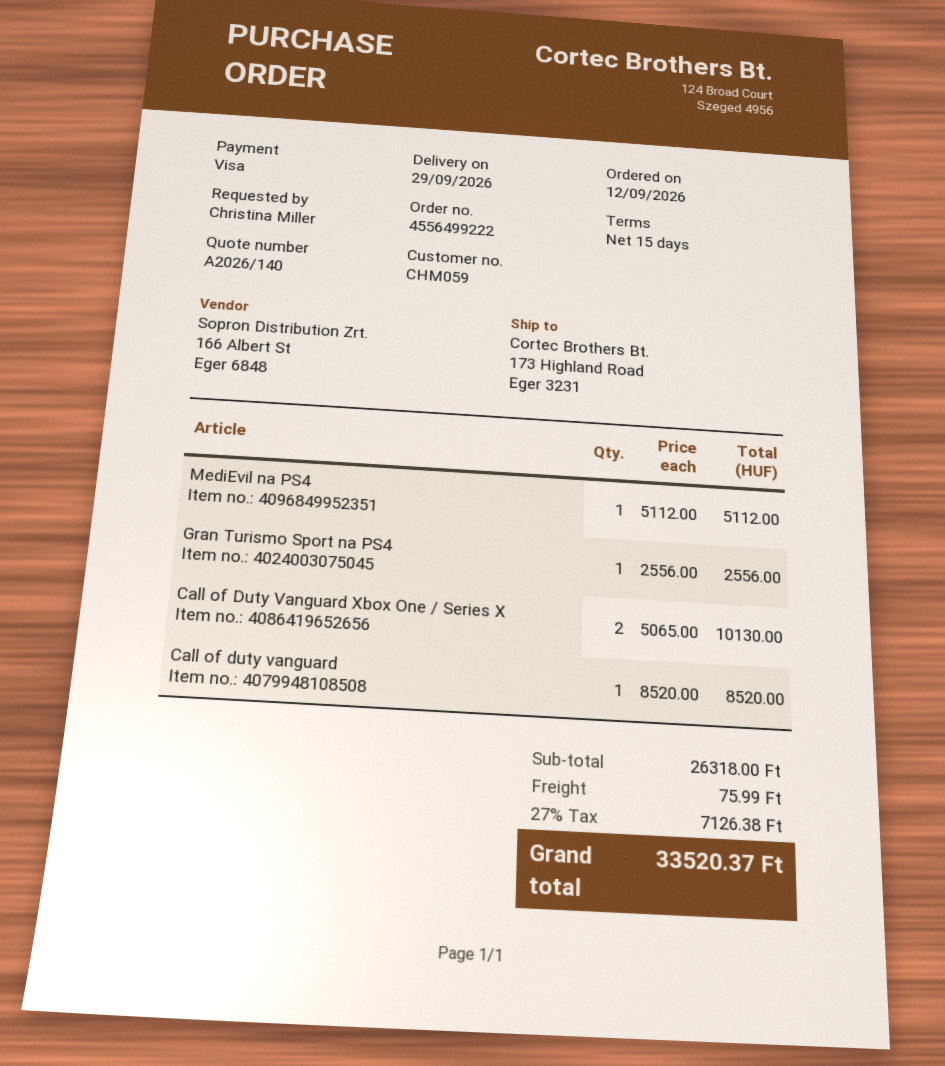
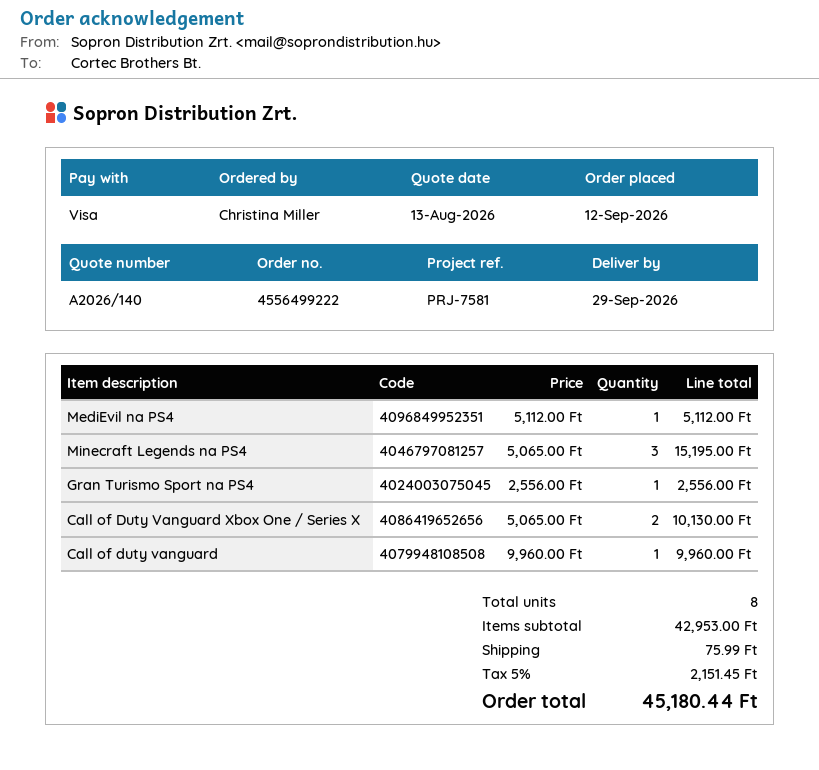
Call of duty vanguard: 1 x 8520.00 = 8520.00 -> 1 x 9960.00 = 9960.00
Minecraft Legends na PS4: none -> 3 x 5065.00 = 15195.00
subtotal: 26318.00 -> 42953.00
tax: 27% = 7126.38 -> 5% = 2151.45
total: 33520.37 -> 45180.44

